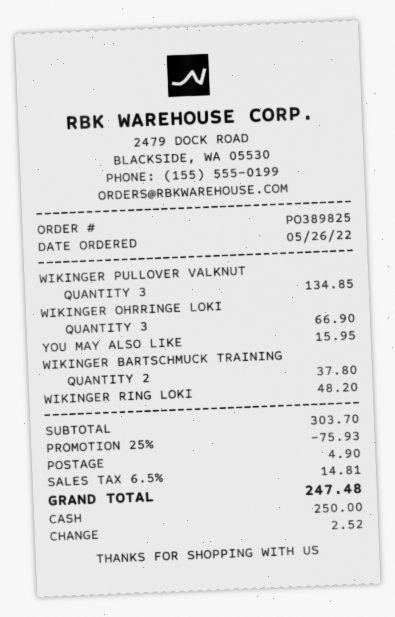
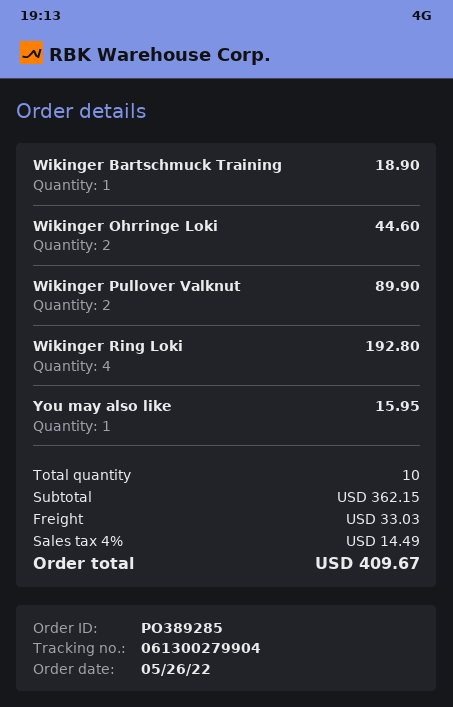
order number: PO389825 -> PO389285
WIKINGER PULLOVER VALKNUT: 3 for 134.85 -> 2 for 89.90
WIKINGER OHRRINGE LOKI: 3 for 66.90 -> 2 for 44.60
WIKINGER BARTSCHMUCK TRAINING: 2 for 37.80 -> 1 for 18.90
WIKINGER RING LOKI: 1 for 48.20 -> 4 for 192.80
subtotal: 303.70 -> 362.15
discount: 25% = 75.93 -> none
shipping: 4.90 -> 33.03
tax: 6.5% = 14.81 -> 4% = 14.49
total: 247.48 -> 409.67

